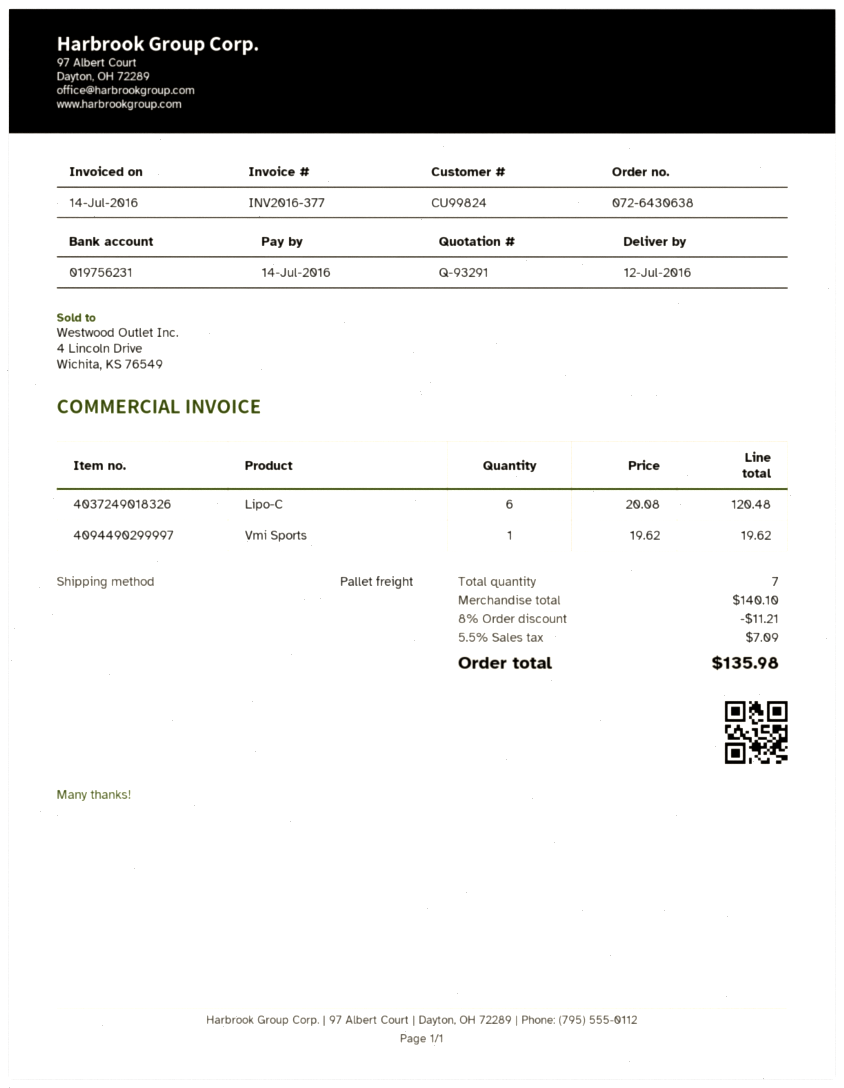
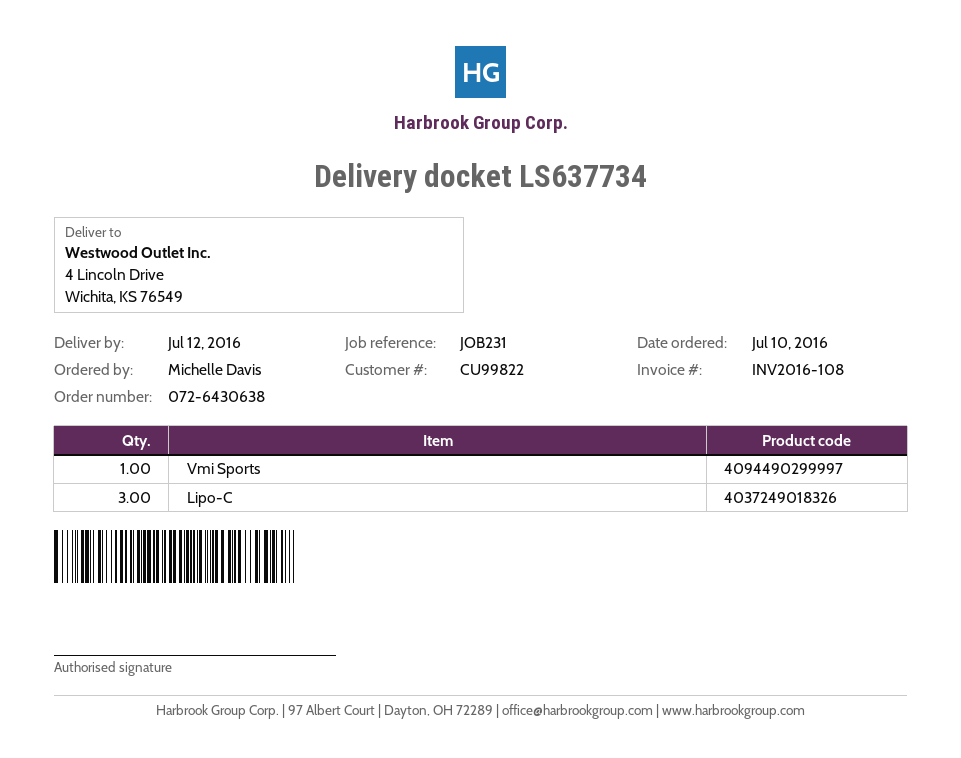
invoice number: INV2016-377 -> INV2016-108
customer number: CU99824 -> CU99822
Lipo-C: 6 -> 3

